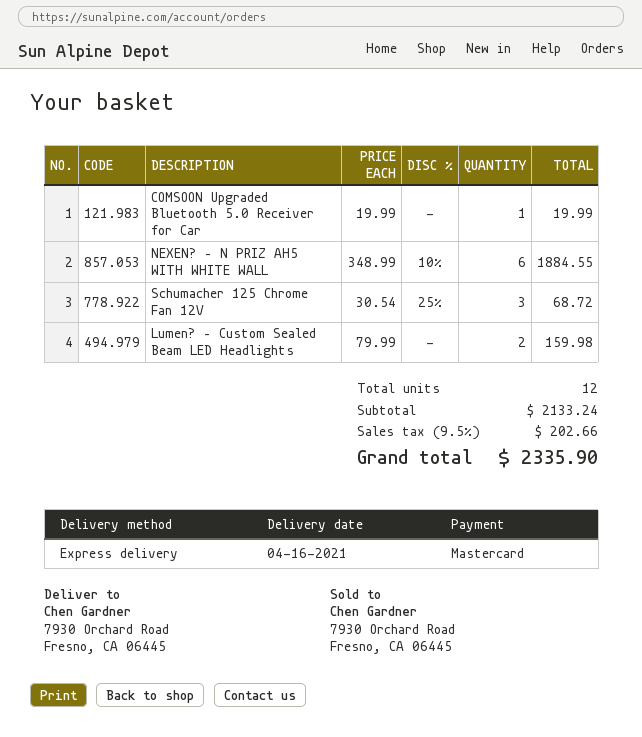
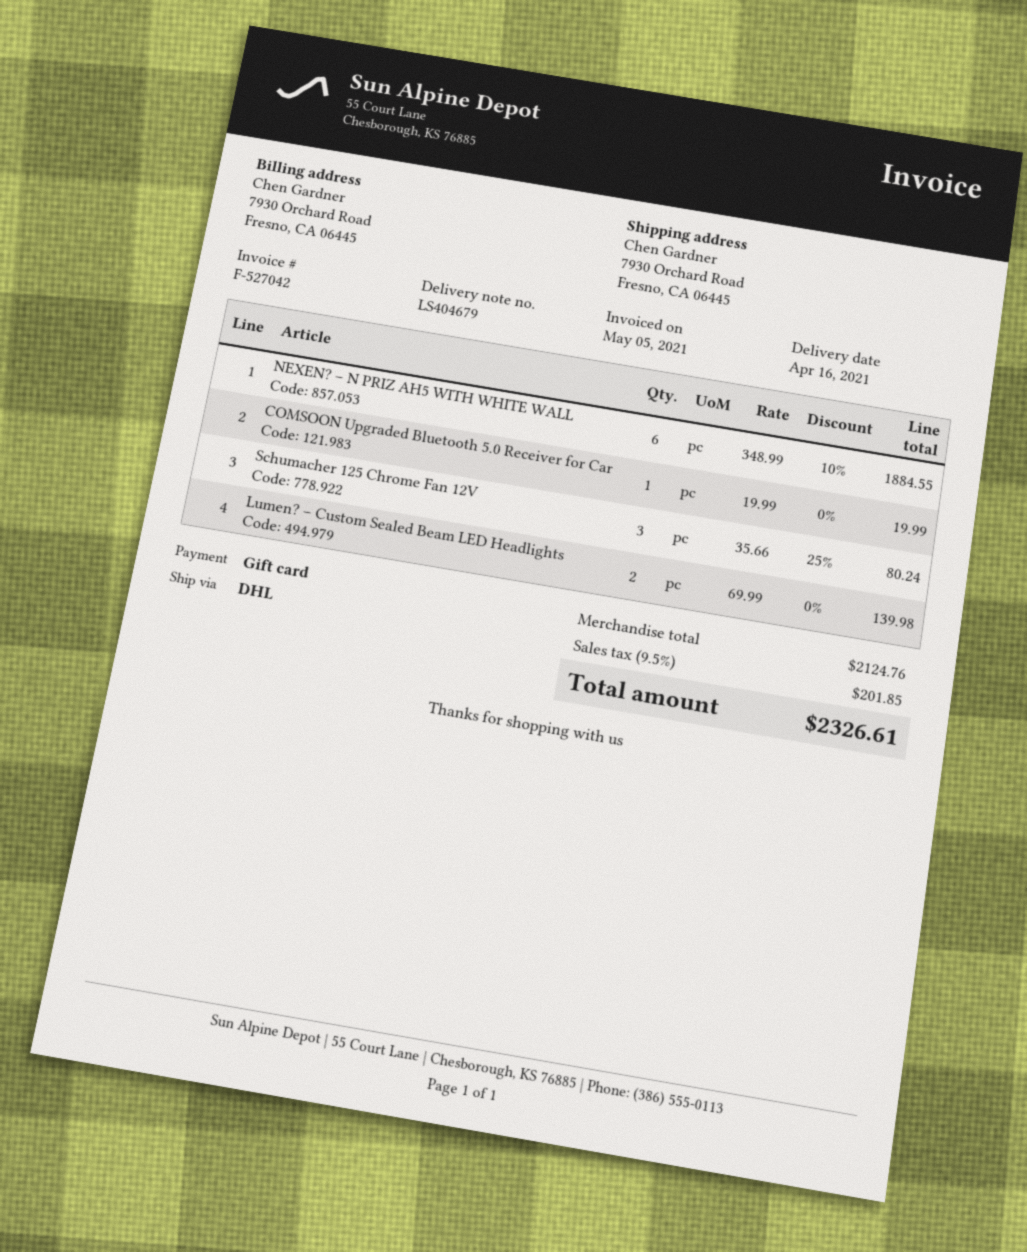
payment method: Mastercard -> gift card
shipping method: express -> DHL
Schumacher 125 Chrome Fan 12V: 3 x 30.54 - 25% = 68.72 -> 3 x 35.66 - 25% = 80.24
Lumen? – Custom Sealed Beam LED Headlights: 2 x 79.99 = 159.98 -> 2 x 69.99 = 139.98
subtotal: 2133.24 -> 2124.76
tax: 9.5% = 202.66 -> 9.5% = 201.85
total: 2335.90 -> 2326.61

